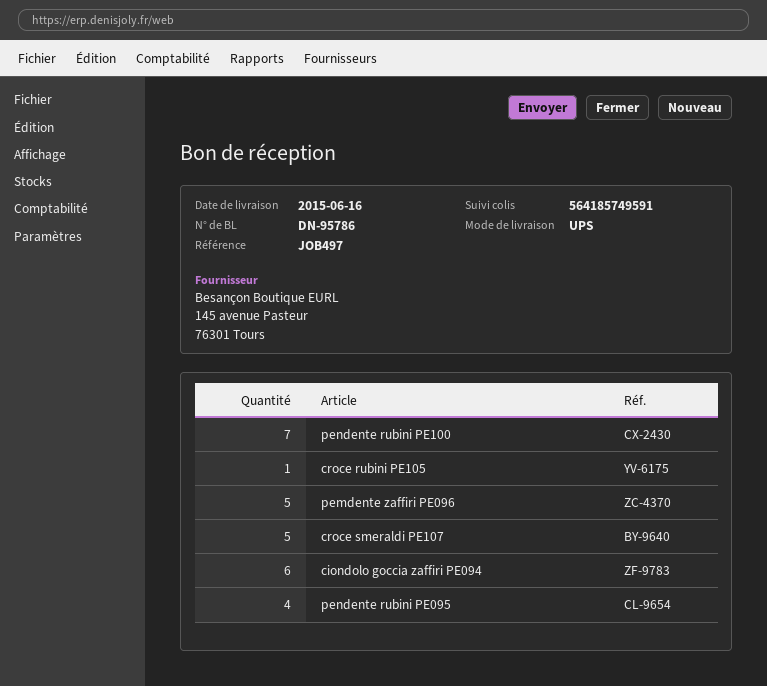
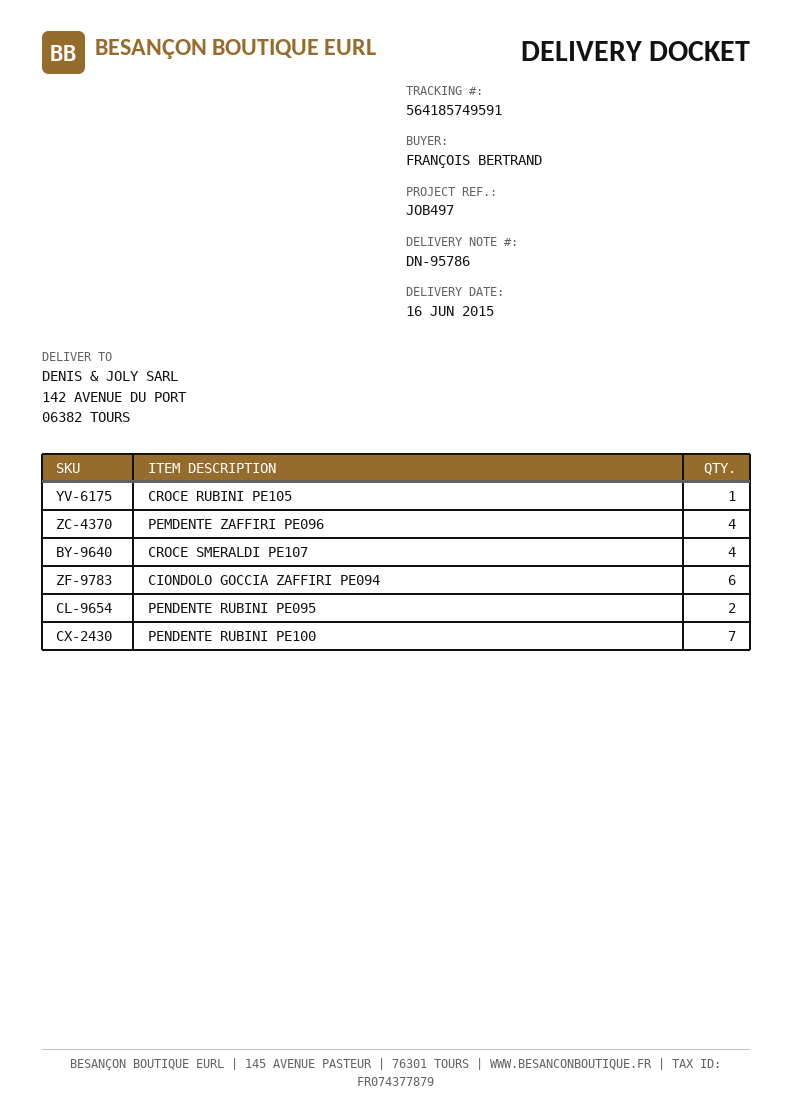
pemdente zaffiri PE096: 5 -> 4
croce smeraldi PE107: 5 -> 4
pendente rubini PE095: 4 -> 2

